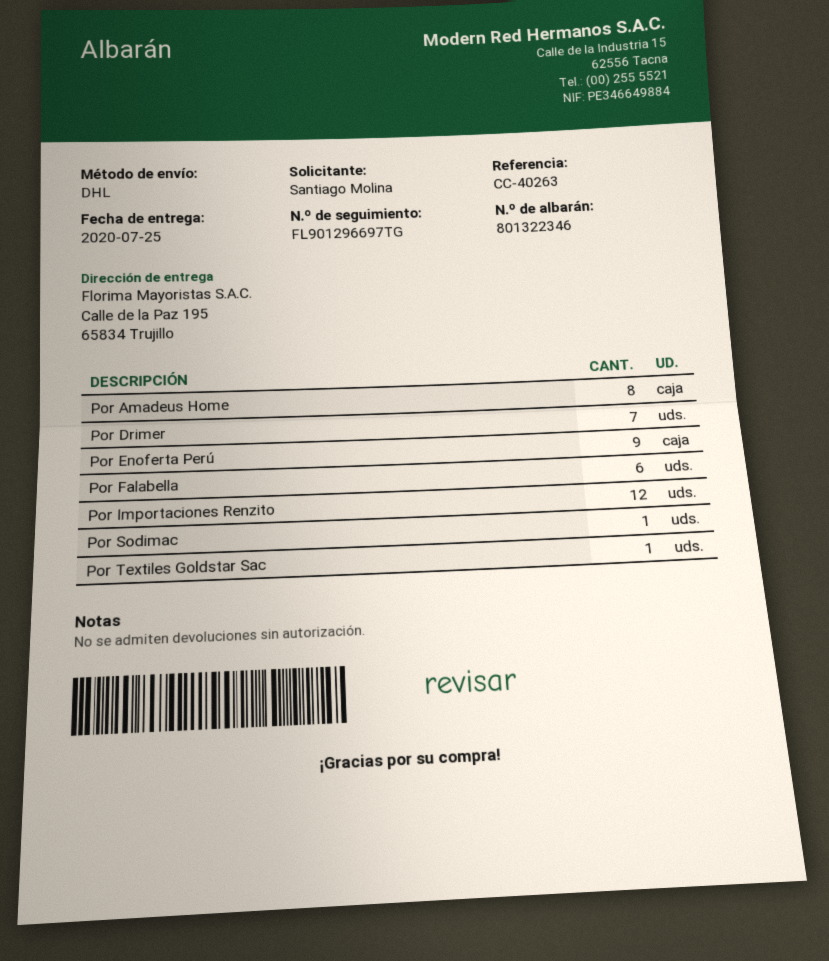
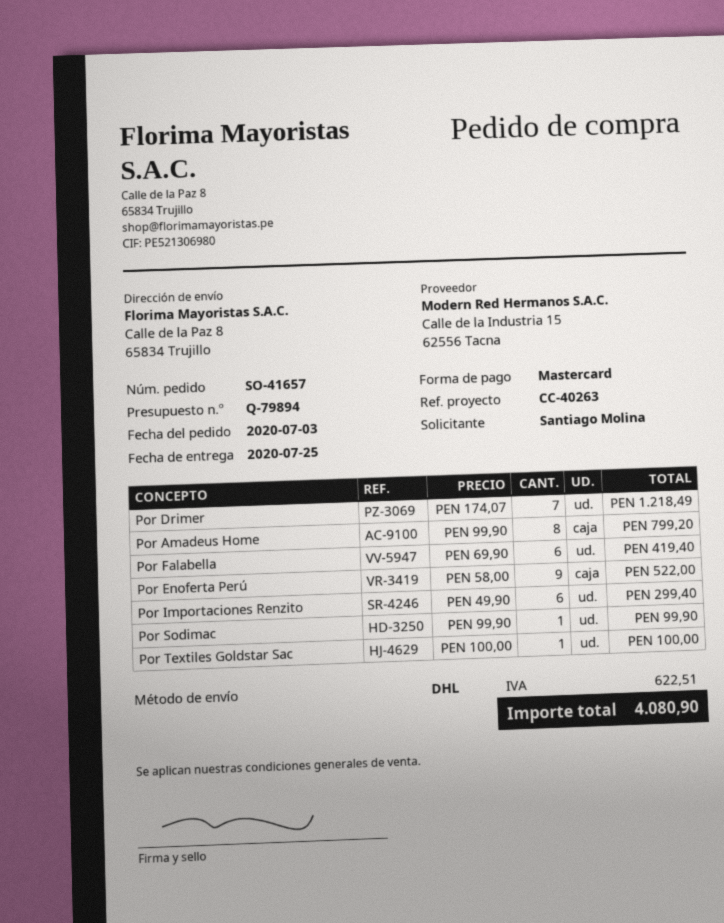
ship to: Calle de la Paz 195, 65834 Trujillo -> Calle de la Paz 8, 65834 Trujillo
Por Importaciones Renzito: 12 -> 6

